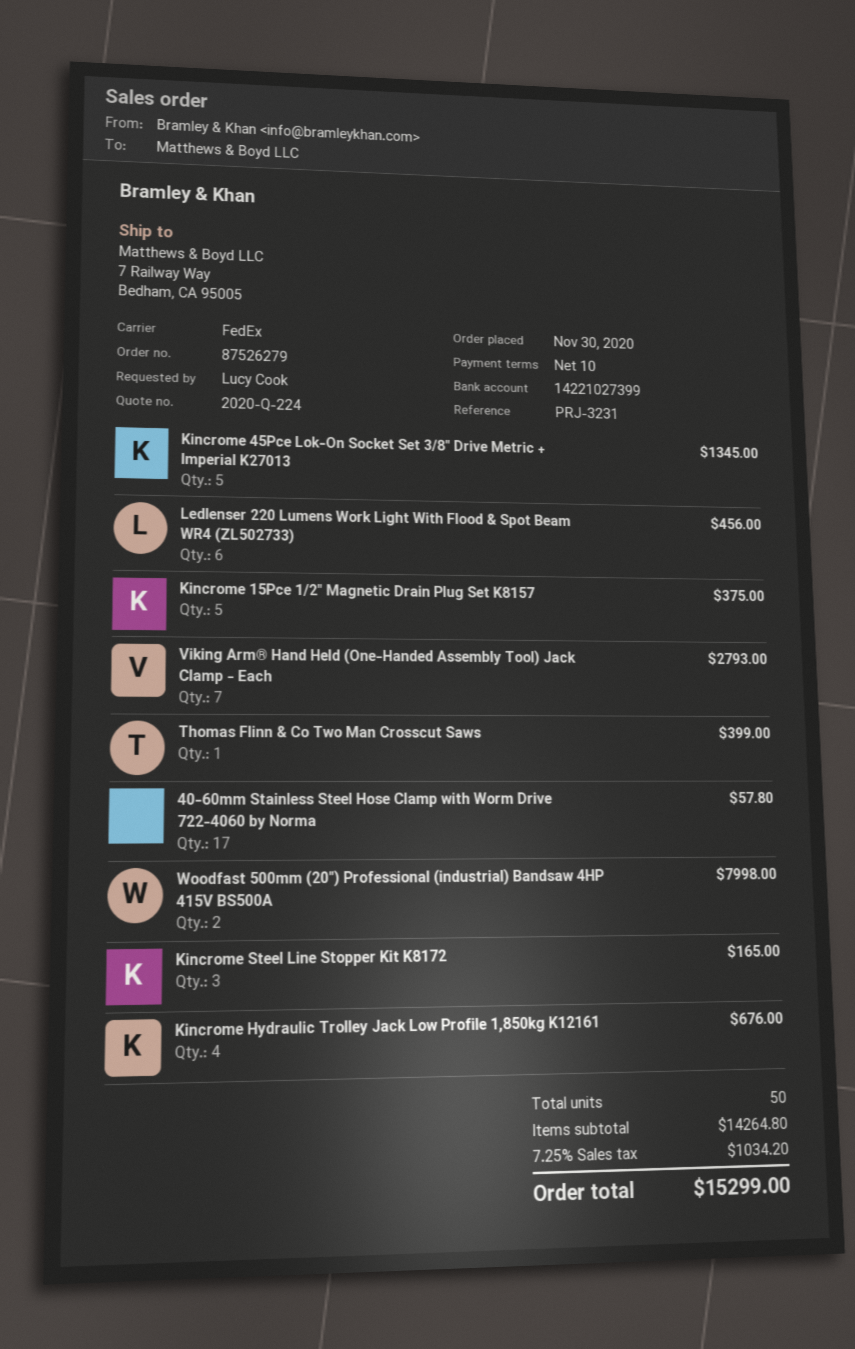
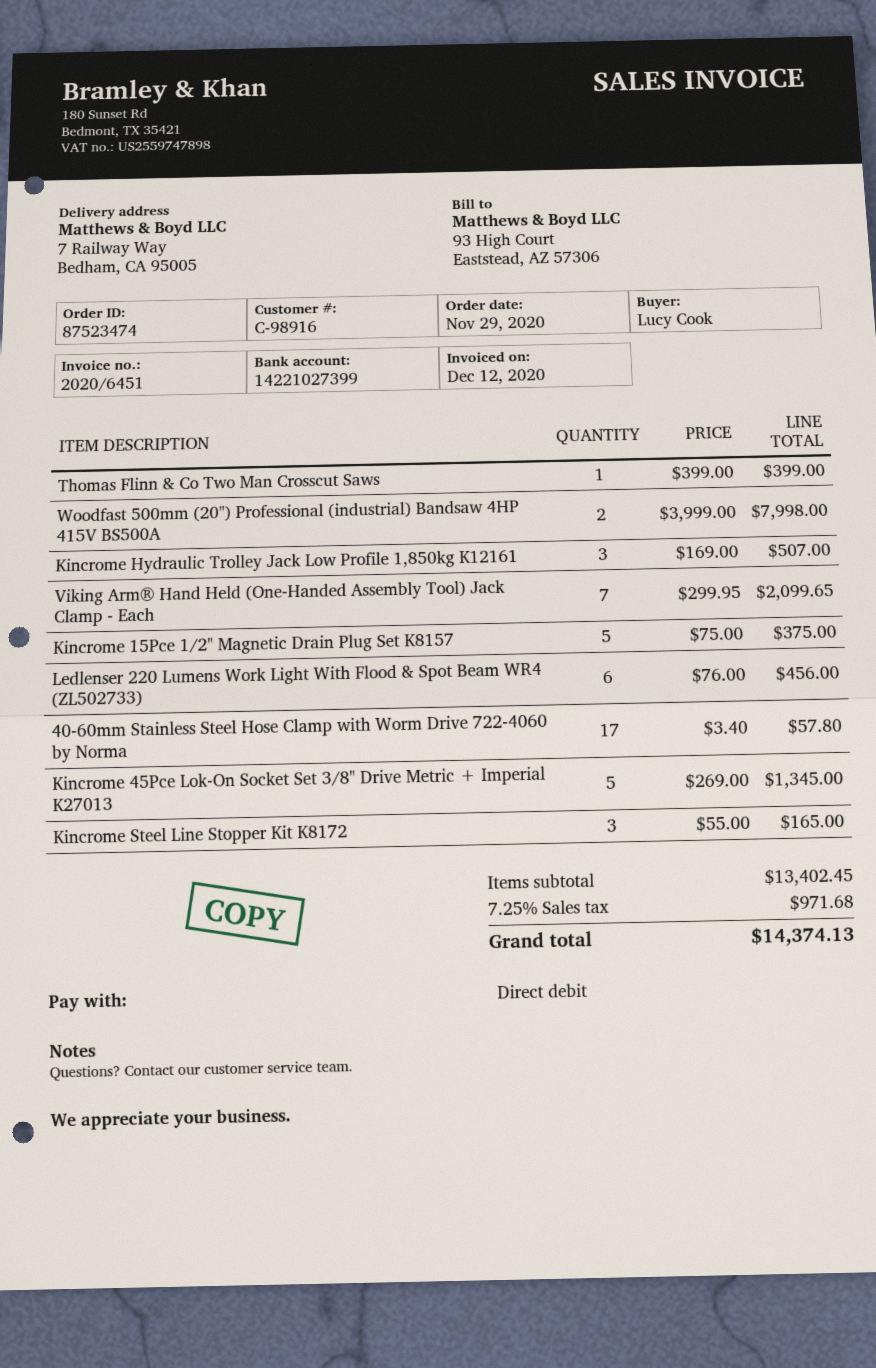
order number: 87526279 -> 87523474
order date: 2020-11-30 -> 2020-11-29
Viking Arm® Hand Held (One-Handed Assembly Tool) Jack Clamp - Each: 7 for 2793.00 -> 7 for 2099.65
Kincrome Hydraulic Trolley Jack Low Profile 1,850kg K12161: 4 for 676.00 -> 3 for 507.00
subtotal: 14264.80 -> 13402.45
tax: 7.25% = 1034.20 -> 7.25% = 971.68
total: 15299.00 -> 14374.13

